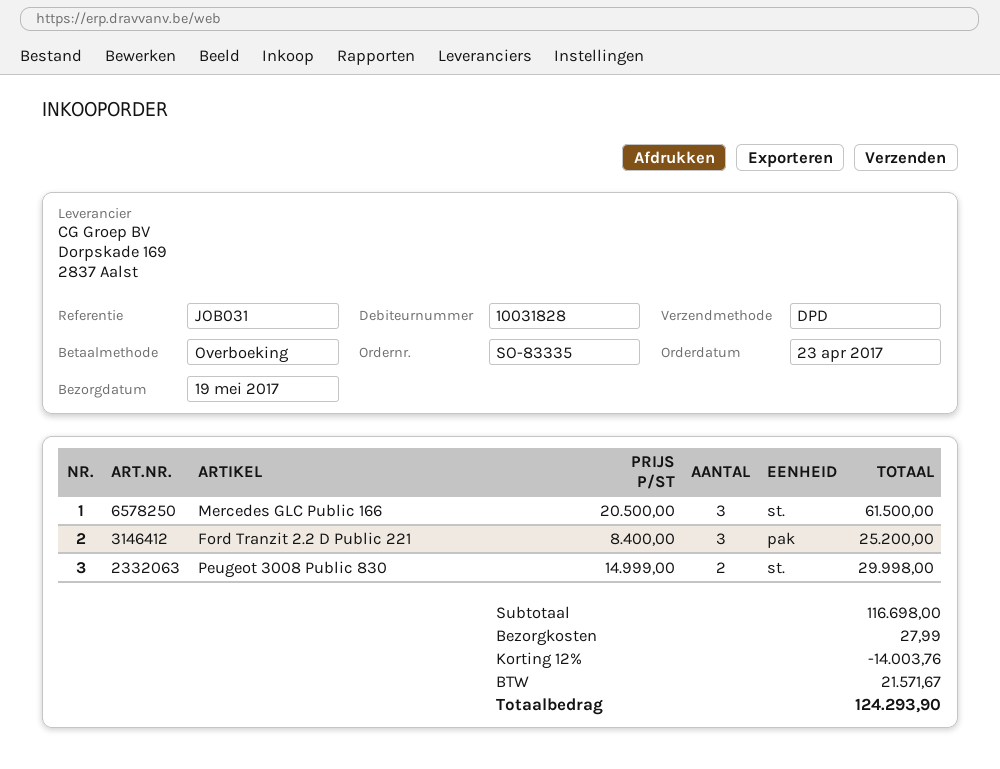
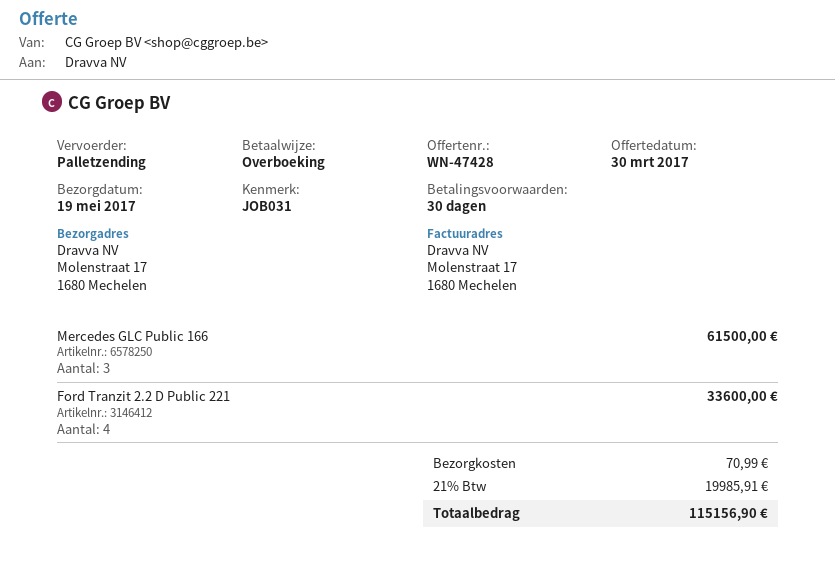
shipping method: DPD -> pallet freight
Ford Tranzit 2.2 D Public 221: 3 for 25200.00 -> 4 for 33600.00
Peugeot 3008 Public 830: 2 for 29998.00 -> none
discount: 12% = 14003.76 -> none
shipping: 27.99 -> 70.99
tax: 21571.67 -> 19985.91
total: 124293.90 -> 115156.90

